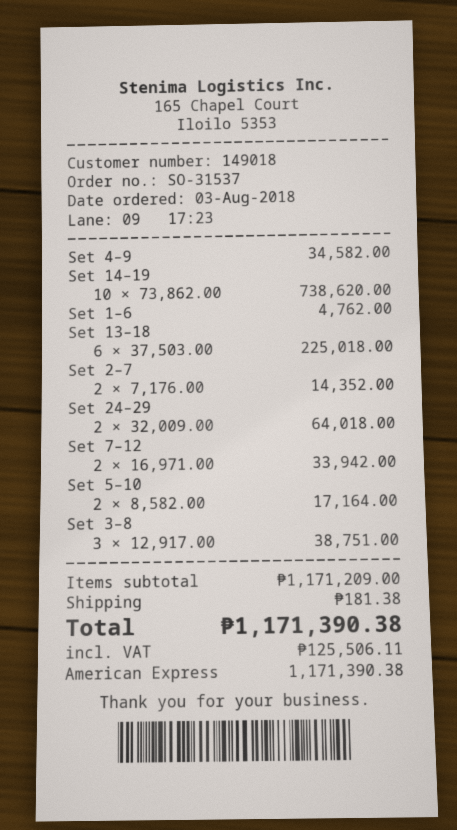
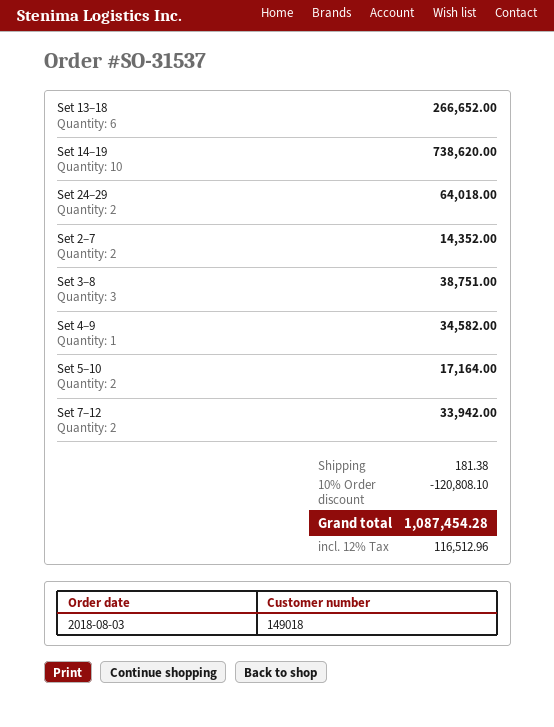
Set 1–6: 1 for 4762.00 -> none
Set 13–18: 6 for 225018.00 -> 6 for 266652.00
discount: none -> 10% = 120808.10
tax: 125506.11 -> 116512.96
total: 1171390.38 -> 1087454.28

